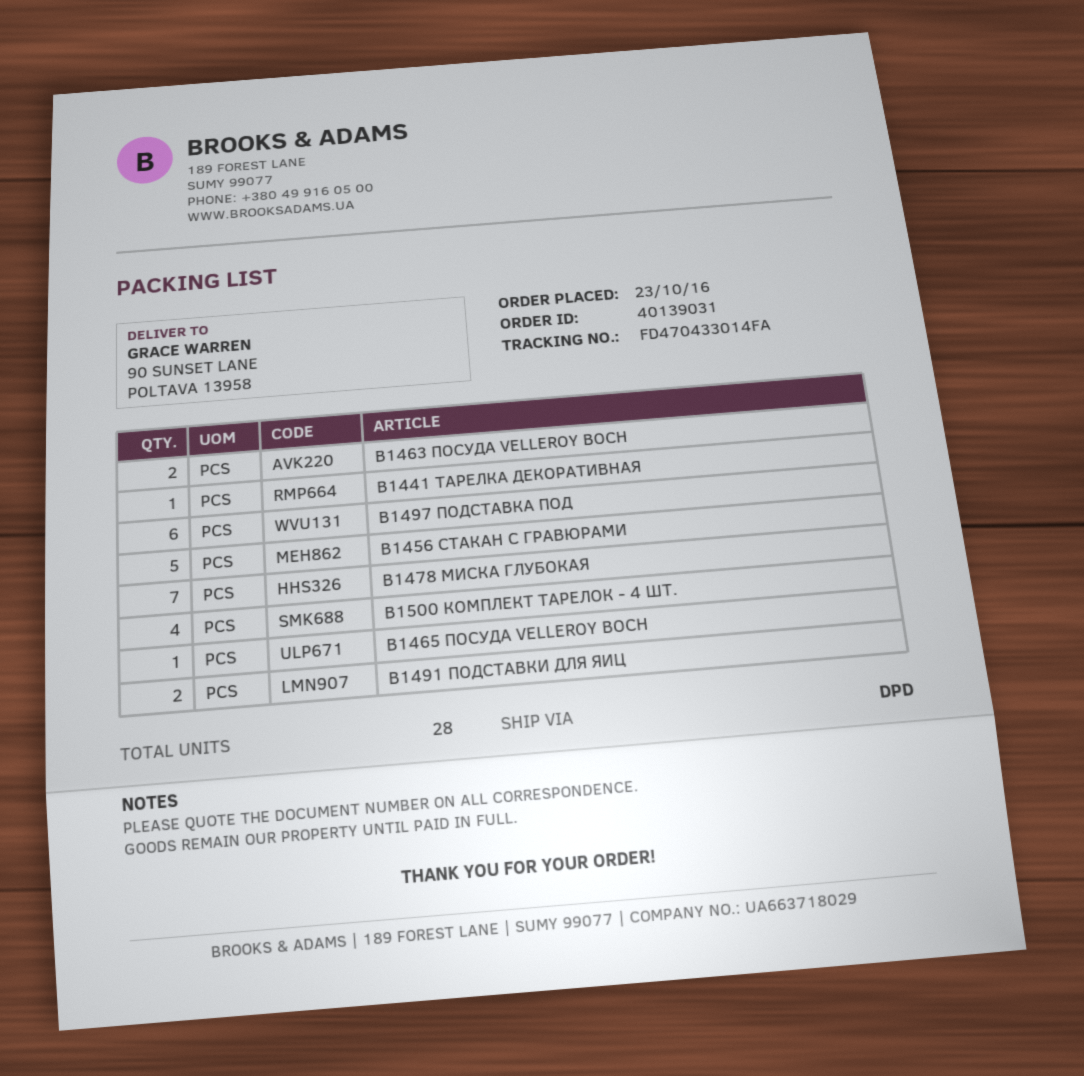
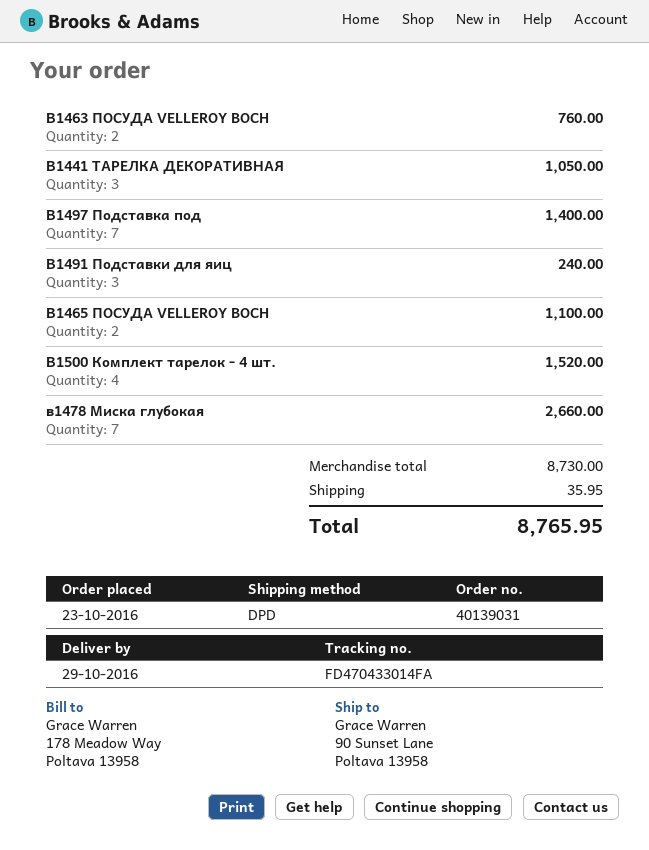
В1441 ТАРЕЛКА ДЕКОРАТИВНАЯ: 1 -> 3
В1497 ПОДСТАВКА ПОД: 6 -> 7
В1456 СТАКАН С ГРАВЮРАМИ: 5 -> none
В1465 ПОСУДА VELLEROY BOCH: 1 -> 2
В1491 ПОДСТАВКИ ДЛЯ ЯИЦ: 2 -> 3

